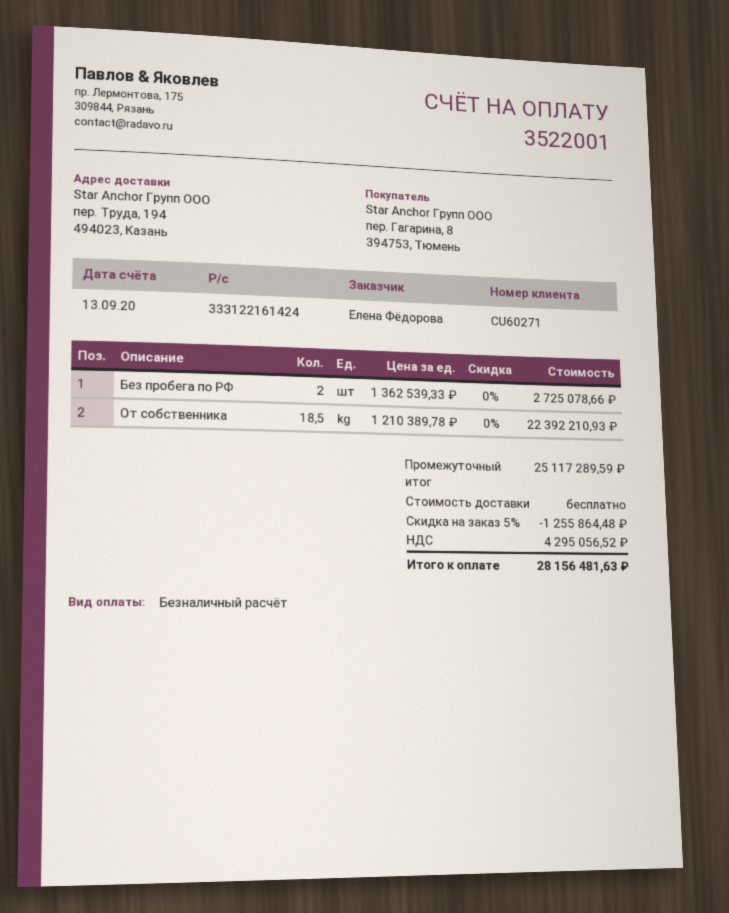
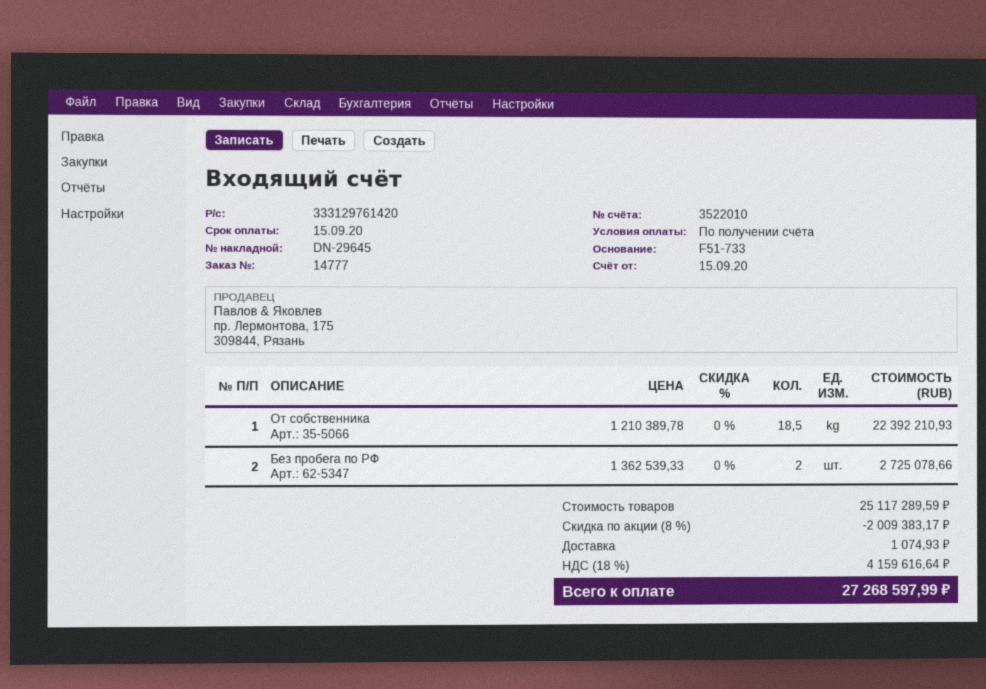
invoice number: 3522001 -> 3522010
invoice date: 2020-09-13 -> 2020-09-15
bank account: 333122161424 -> 333129761420
discount: 5% = 1255864.48 -> 8% = 2009383.17
shipping: 0.00 -> 1074.93
tax: 4295056.52 -> 4159616.64
total: 28156481.63 -> 27268597.99

